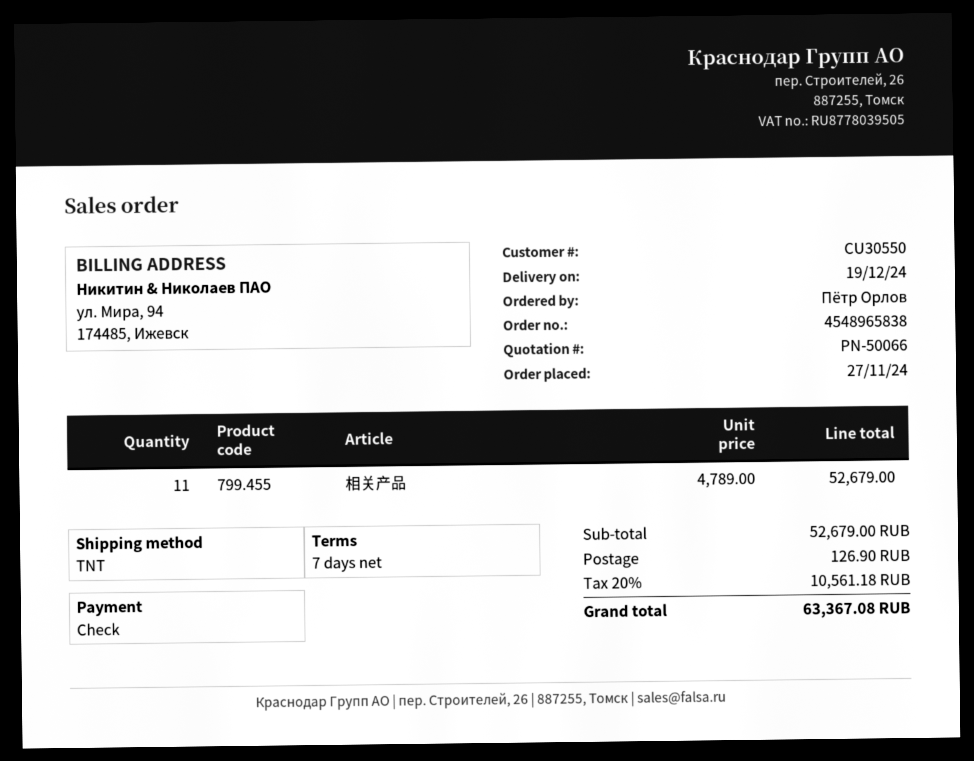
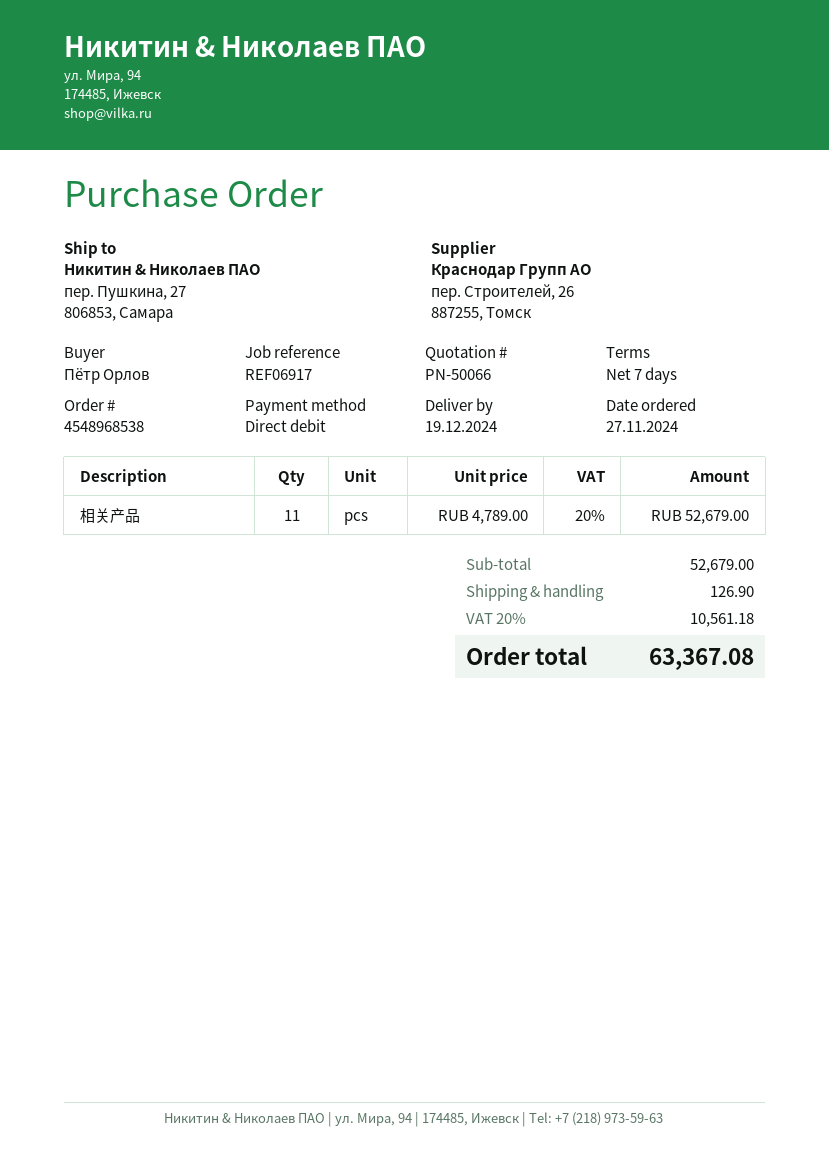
order number: 4548965838 -> 4548968538
payment method: cheque -> direct debit

